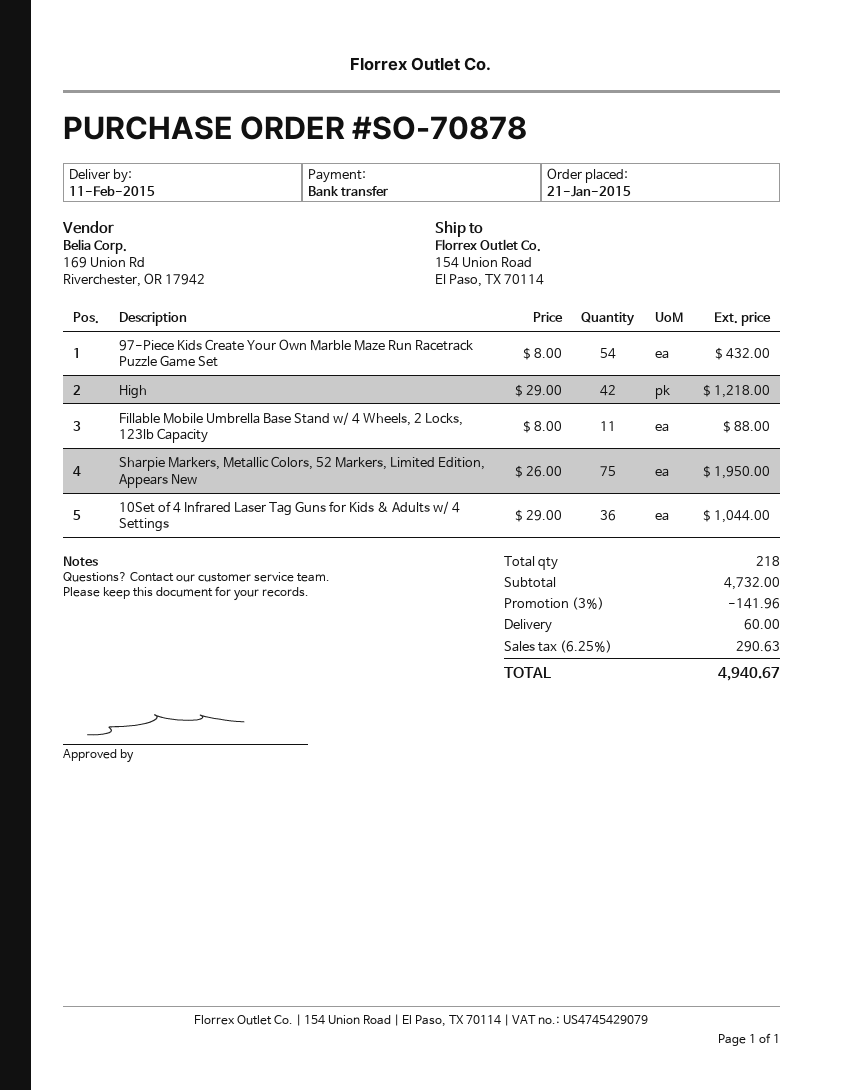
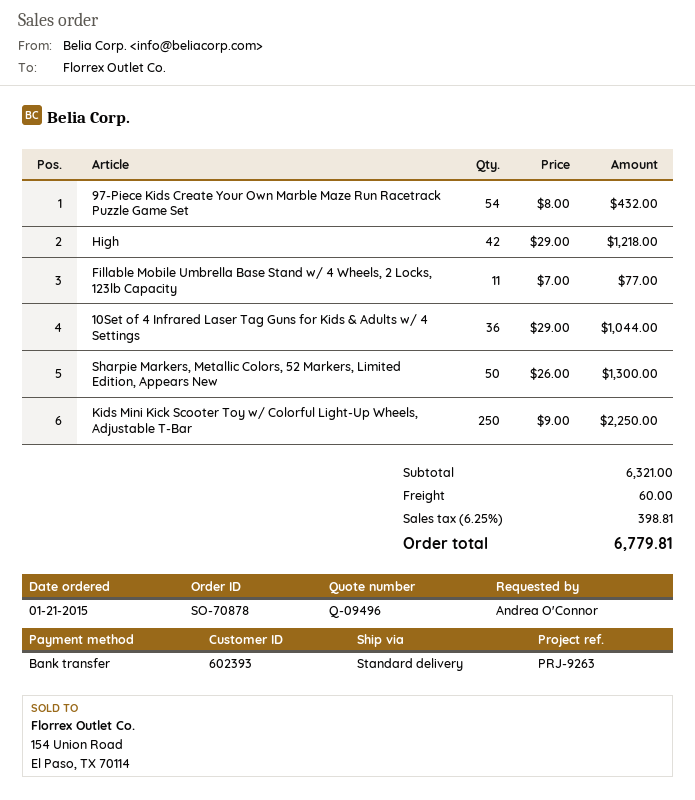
Fillable Mobile Umbrella Base Stand w/ 4 Wheels, 2 Locks, 123lb Capacity: 11 x 8.00 = 88.00 -> 11 x 7.00 = 77.00
Sharpie Markers, Metallic Colors, 52 Markers, Limited Edition, Appears New: 75 x 26.00 = 1950.00 -> 50 x 26.00 = 1300.00
Kids Mini Kick Scooter Toy w/ Colorful Light-Up Wheels, Adjustable T-Bar: none -> 250 x 9.00 = 2250.00
subtotal: 4732.00 -> 6321.00
discount: 3% = 141.96 -> none
tax: 6.25% = 290.63 -> 6.25% = 398.81
total: 4940.67 -> 6779.81

